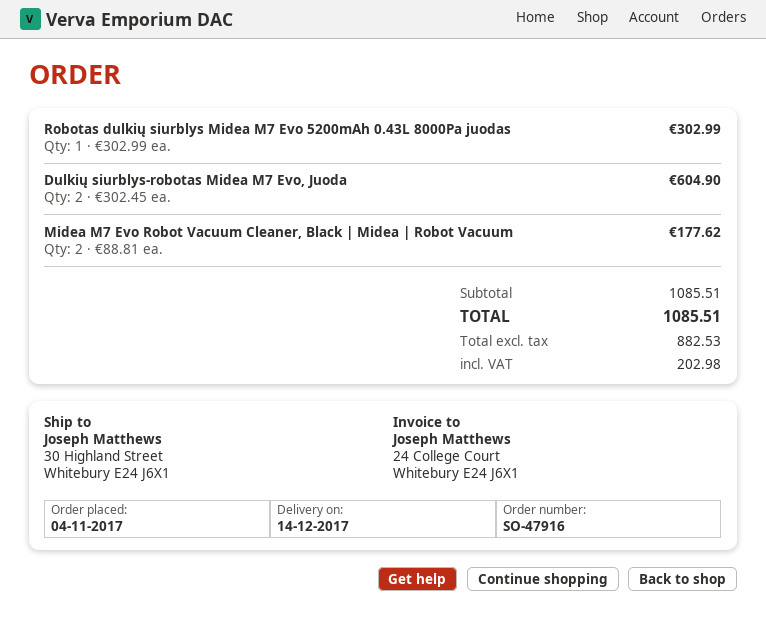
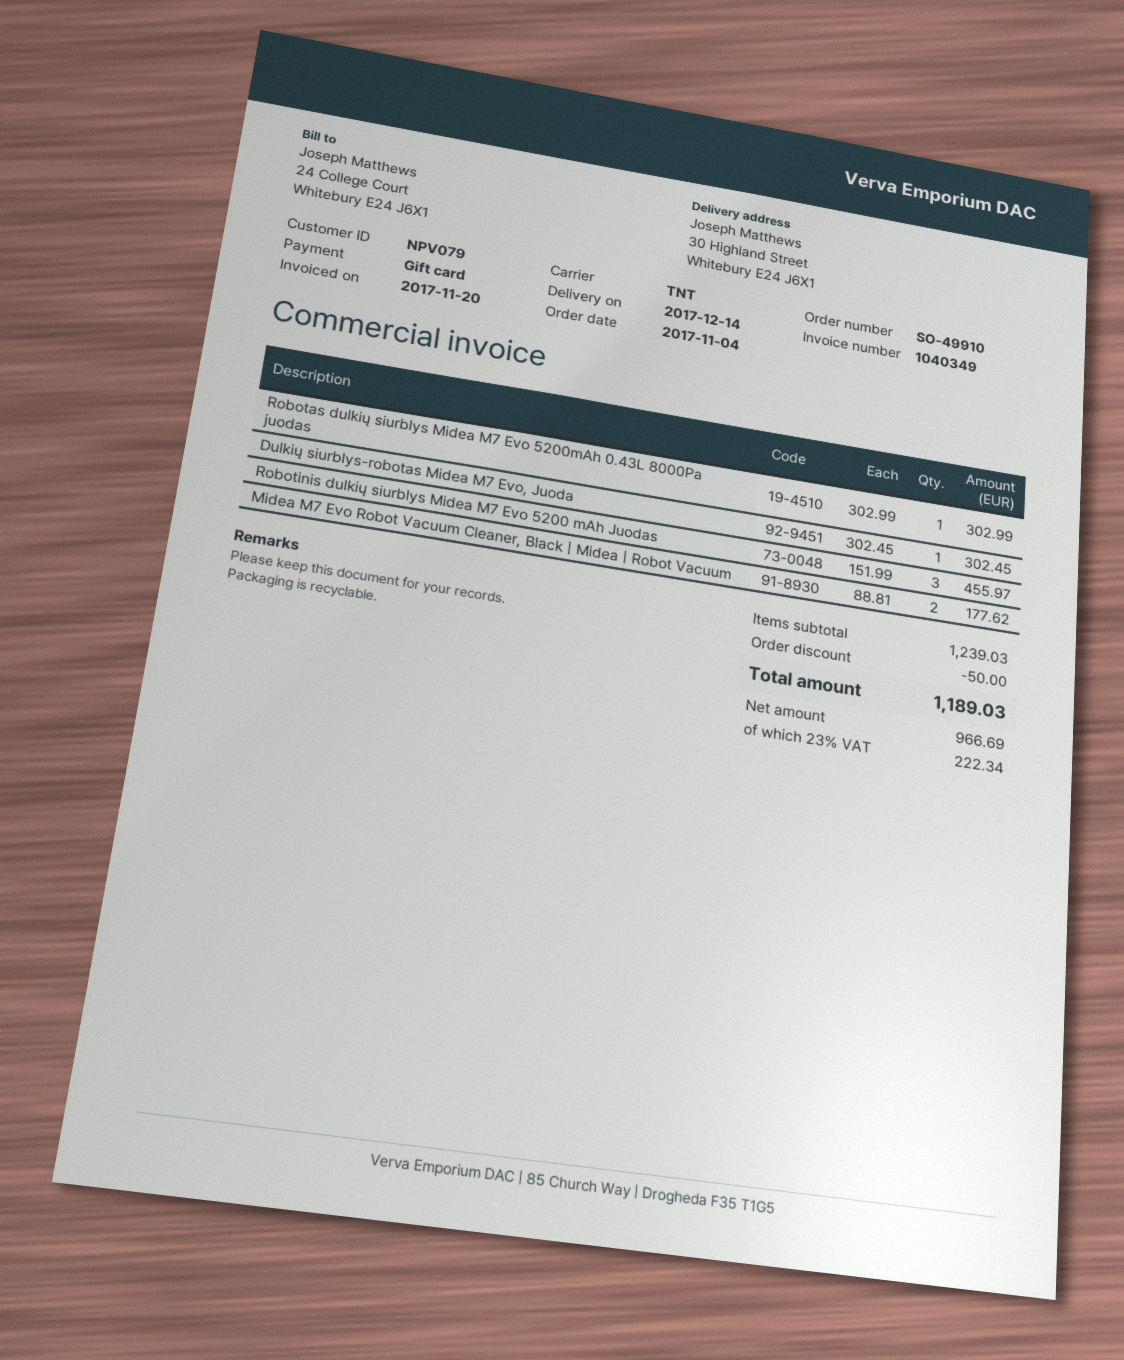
order number: SO-47916 -> SO-49910
Dulkių siurblys-robotas Midea M7 Evo, Juoda: 2 x 302.45 = 604.90 -> 1 x 302.45 = 302.45
Robotinis dulkių siurblys Midea M7 Evo 5200 mAh Juodas: none -> 3 x 151.99 = 455.97
subtotal: 1085.51 -> 1239.03
discount: none -> 50.00
net: 882.53 -> 966.69
tax: 202.98 -> 222.34
total: 1085.51 -> 1189.03

